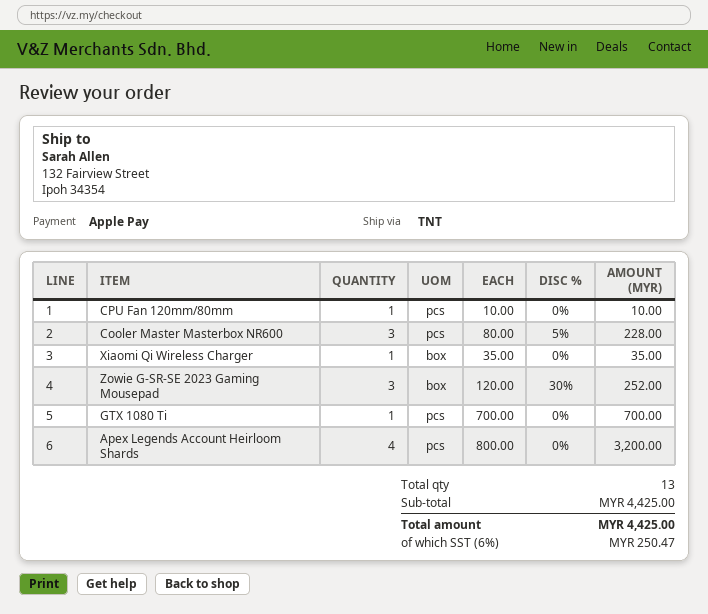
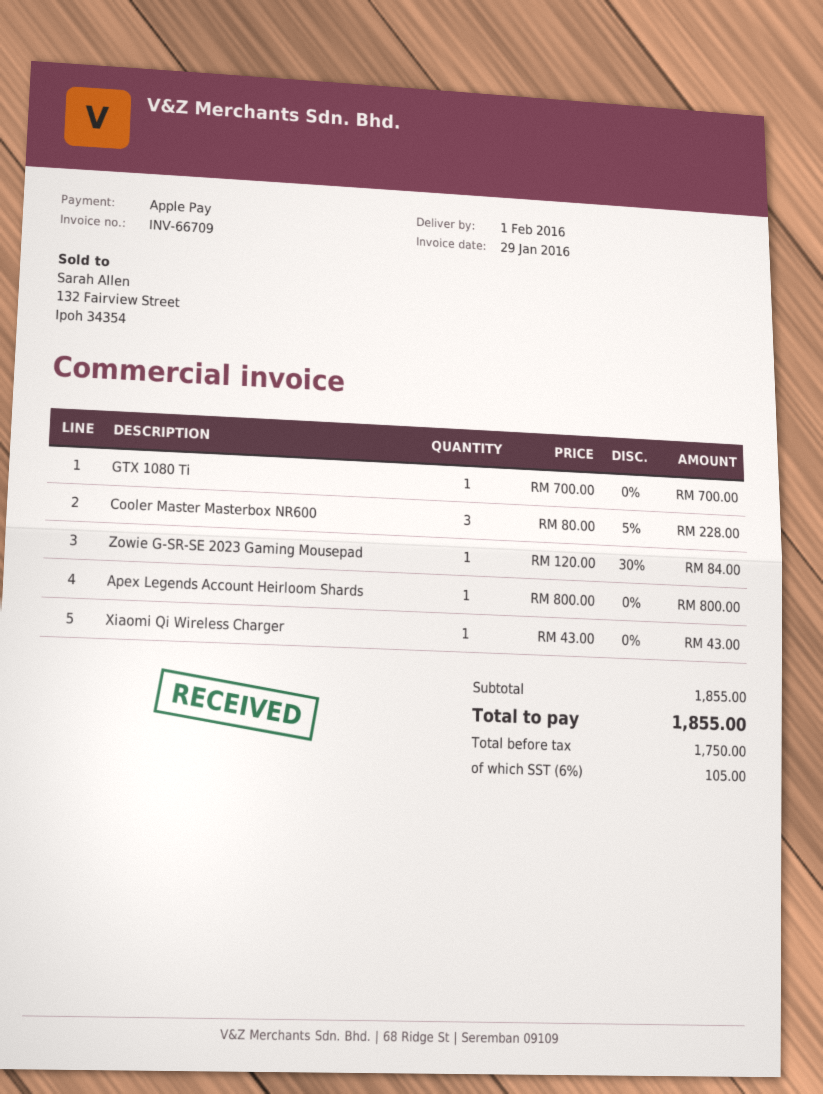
CPU Fan 120mm/80mm: 1 x 10.00 = 10.00 -> none
Xiaomi Qi Wireless Charger: 1 x 35.00 = 35.00 -> 1 x 43.00 = 43.00
Zowie G-SR-SE 2023 Gaming Mousepad: 3 x 120.00 - 30% = 252.00 -> 1 x 120.00 - 30% = 84.00
Apex Legends Account Heirloom Shards: 4 x 800.00 = 3200.00 -> 1 x 800.00 = 800.00
subtotal: 4425.00 -> 1855.00
tax: 6% = 250.47 -> 6% = 105.00
total: 4425.00 -> 1855.00

